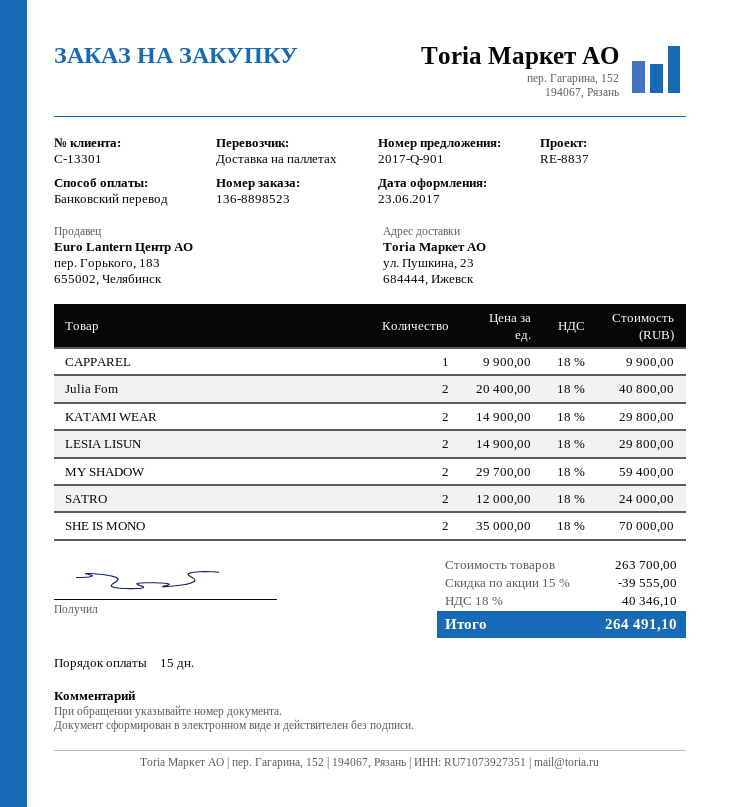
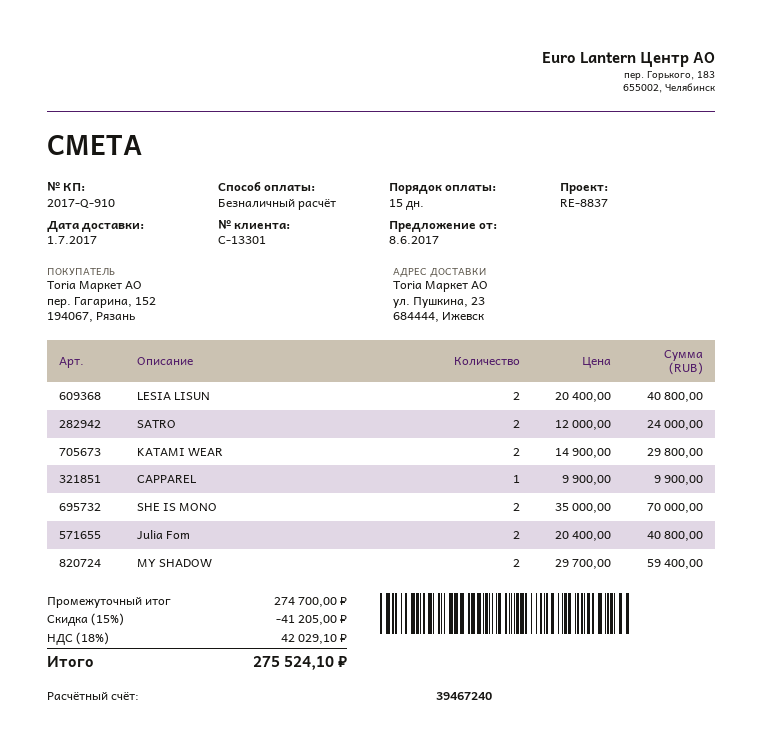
quote number: 2017-Q-901 -> 2017-Q-910
LESIA LISUN: 2 x 14900.00 = 29800.00 -> 2 x 20400.00 = 40800.00
subtotal: 263700.00 -> 274700.00
discount: 15% = 39555.00 -> 15% = 41205.00
tax: 18% = 40346.10 -> 18% = 42029.10
total: 264491.10 -> 275524.10

